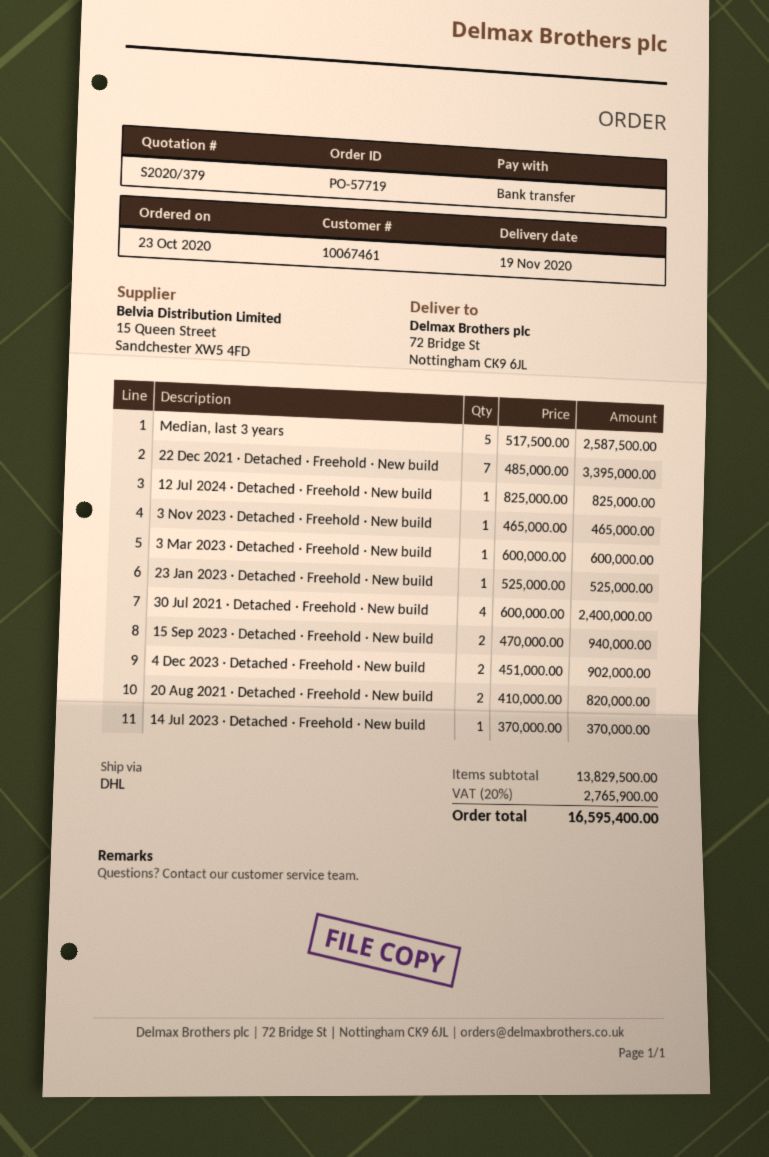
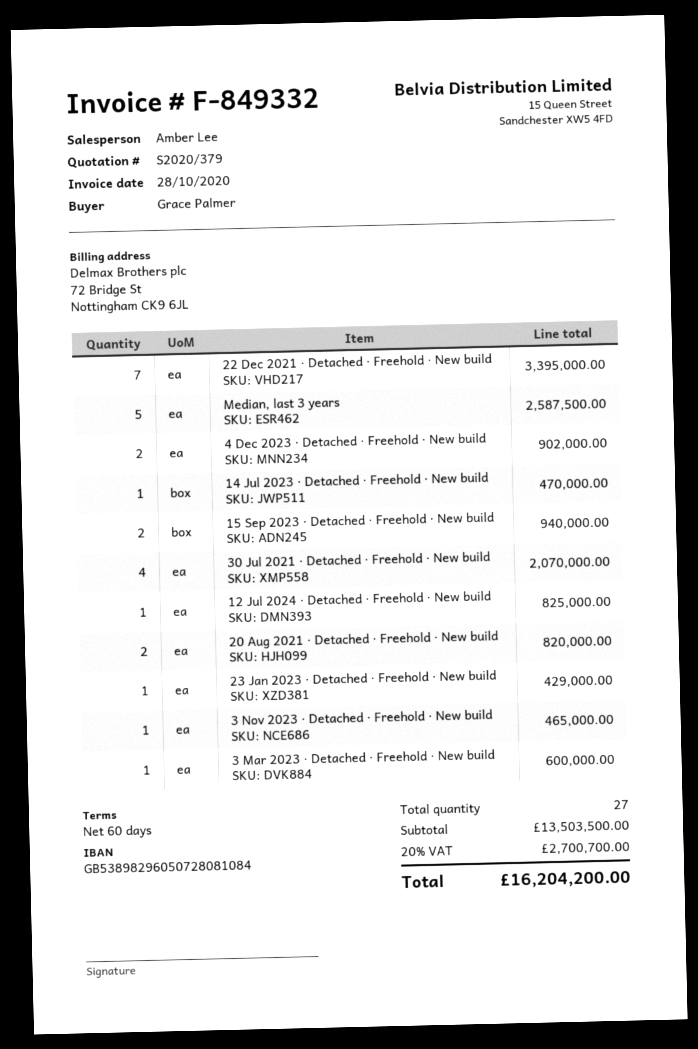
23 Jan 2023 · Detached · Freehold · New build: 1 for 525000.00 -> 1 for 429000.00
30 Jul 2021 · Detached · Freehold · New build: 4 for 2400000.00 -> 4 for 2070000.00
14 Jul 2023 · Detached · Freehold · New build: 1 for 370000.00 -> 1 for 470000.00
subtotal: 13829500.00 -> 13503500.00
tax: 20% = 2765900.00 -> 20% = 2700700.00
total: 16595400.00 -> 16204200.00

